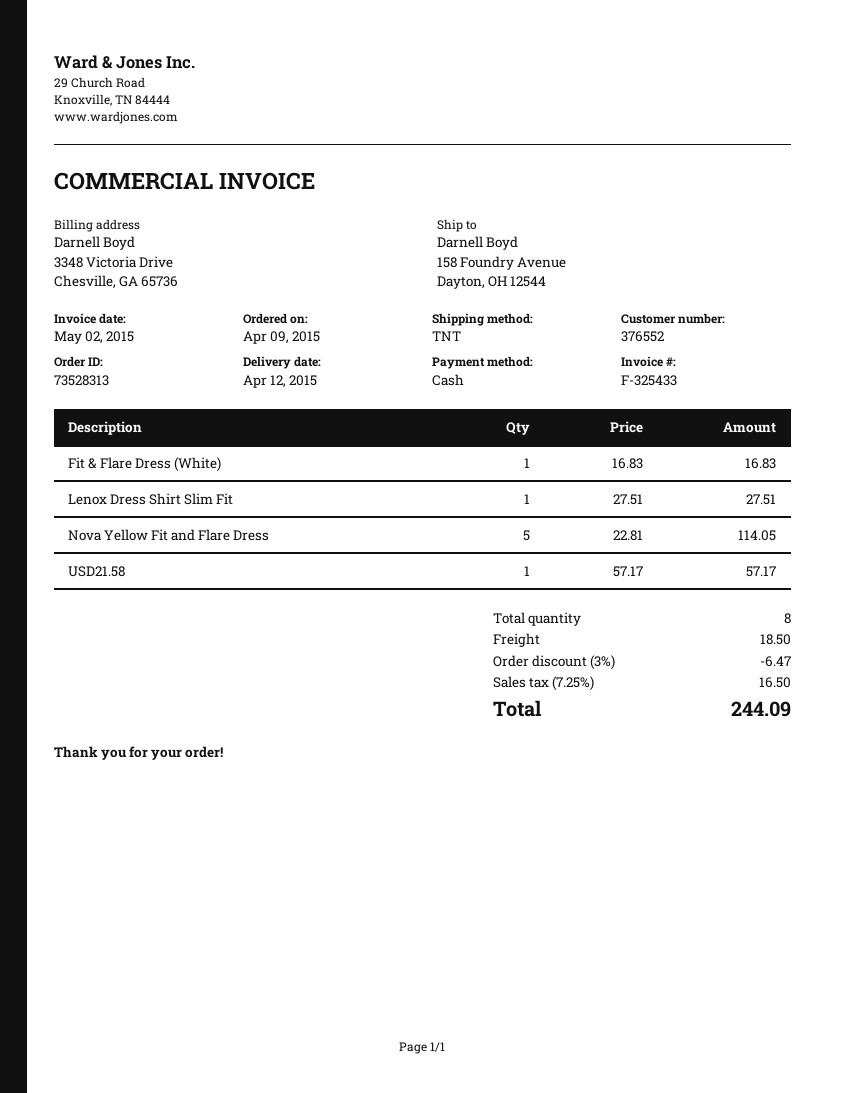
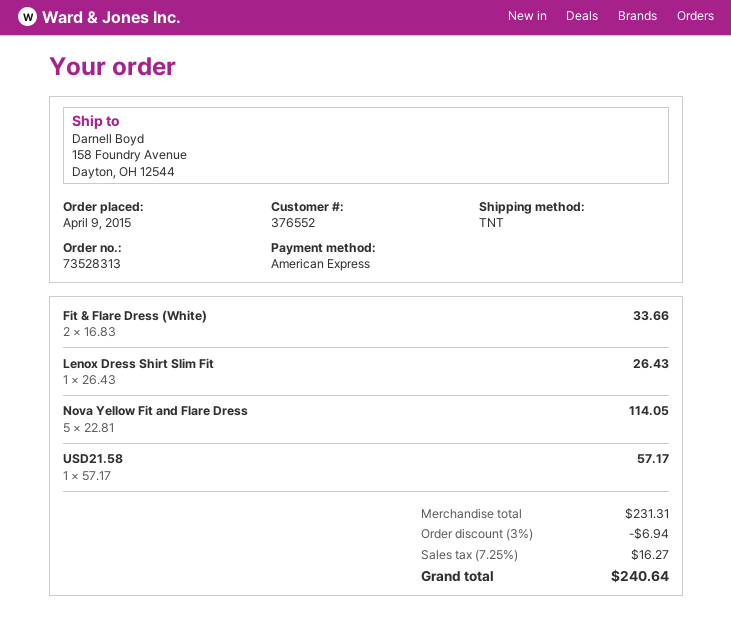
payment method: cash -> American Express
Fit & Flare Dress (White): 1 x 16.83 = 16.83 -> 2 x 16.83 = 33.66
Lenox Dress Shirt Slim Fit: 1 x 27.51 = 27.51 -> 1 x 26.43 = 26.43
discount: 3% = 6.47 -> 3% = 6.94
shipping: 18.50 -> none
tax: 7.25% = 16.50 -> 7.25% = 16.27
total: 244.09 -> 240.64

